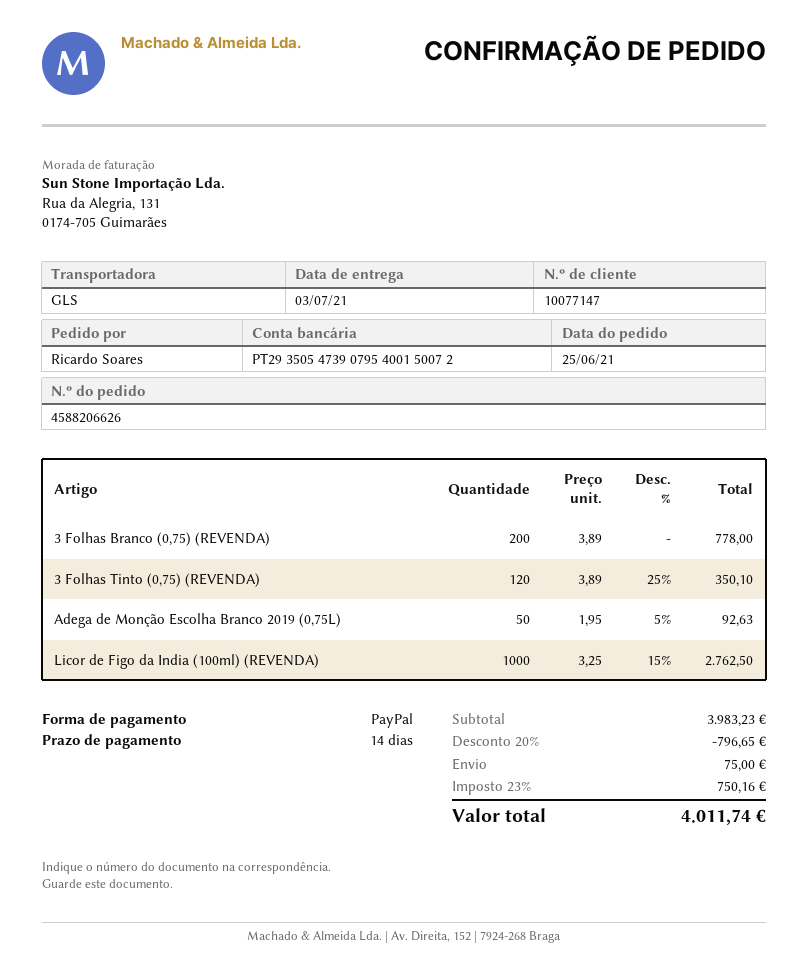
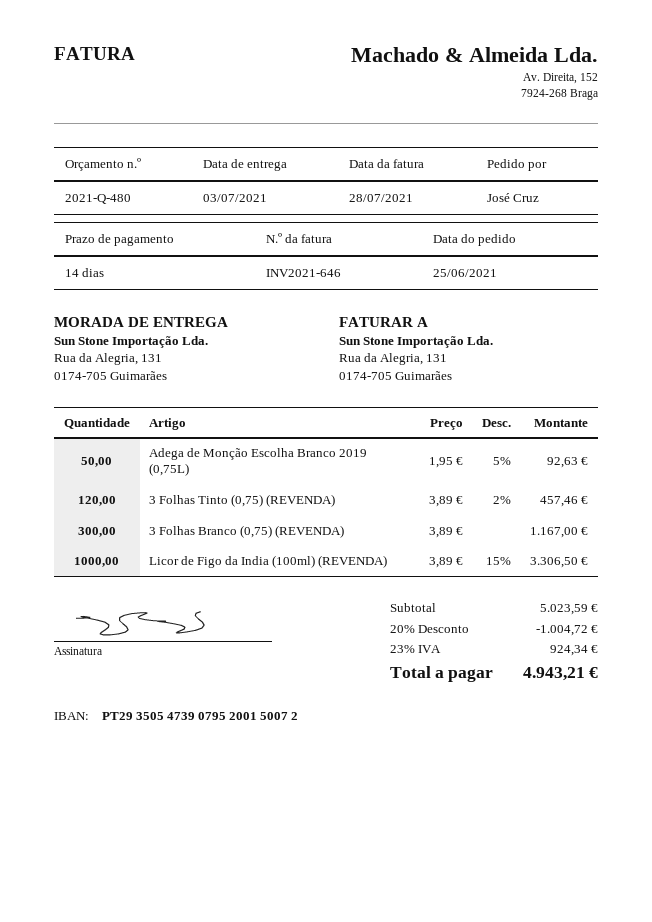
ordered by: Ricardo Soares -> José Cruz
bank account: PT29350547390795400150072 -> PT29350547390795200150072
3 Folhas Branco (0,75) (REVENDA): 200 x 3.89 = 778.00 -> 300 x 3.89 = 1167.00
3 Folhas Tinto (0,75) (REVENDA): 120 x 3.89 - 25% = 350.10 -> 120 x 3.89 - 2% = 457.46
Licor de Figo da India (100ml) (REVENDA): 1000 x 3.25 - 15% = 2762.50 -> 1000 x 3.89 - 15% = 3306.50
subtotal: 3983.23 -> 5023.59
discount: 20% = 796.65 -> 20% = 1004.72
shipping: 75.00 -> none
tax: 23% = 750.16 -> 23% = 924.34
total: 4011.74 -> 4943.21

